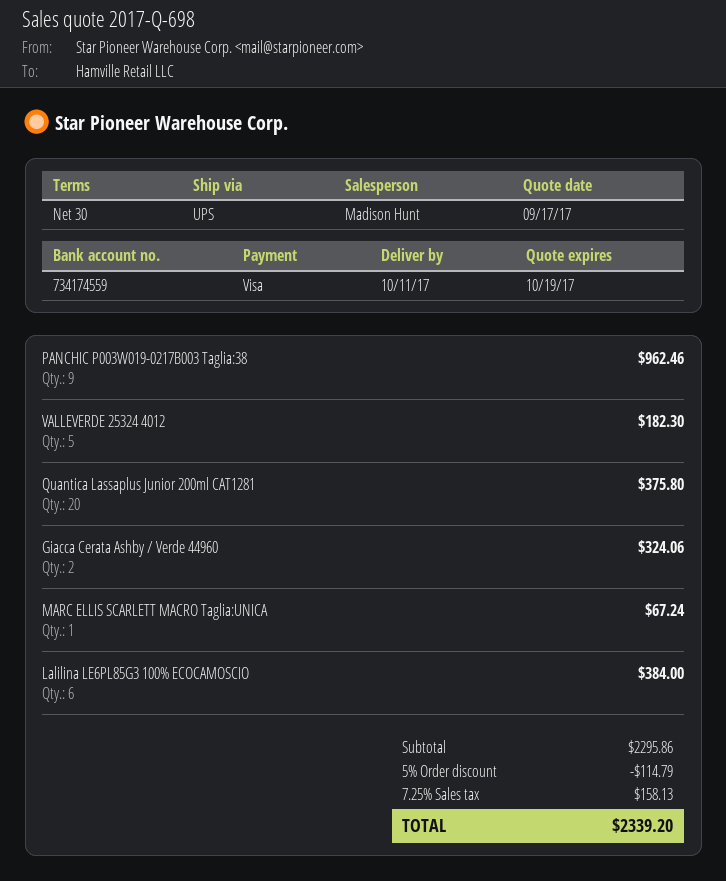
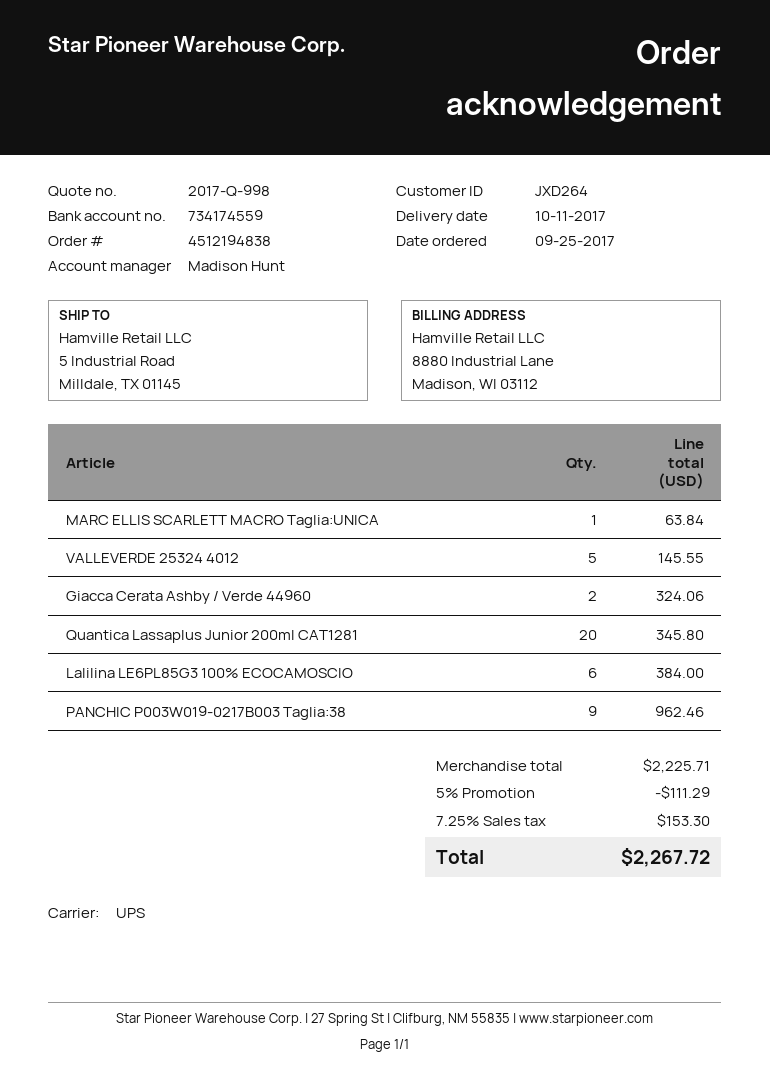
quote number: 2017-Q-698 -> 2017-Q-998
VALLEVERDE 25324 4012: 5 for 182.30 -> 5 for 145.55
Quantica Lassaplus Junior 200ml CAT1281: 20 for 375.80 -> 20 for 345.80
MARC ELLIS SCARLETT MACRO Taglia:UNICA: 1 for 67.24 -> 1 for 63.84
subtotal: 2295.86 -> 2225.71
discount: 5% = 114.79 -> 5% = 111.29
tax: 7.25% = 158.13 -> 7.25% = 153.30
total: 2339.20 -> 2267.72

